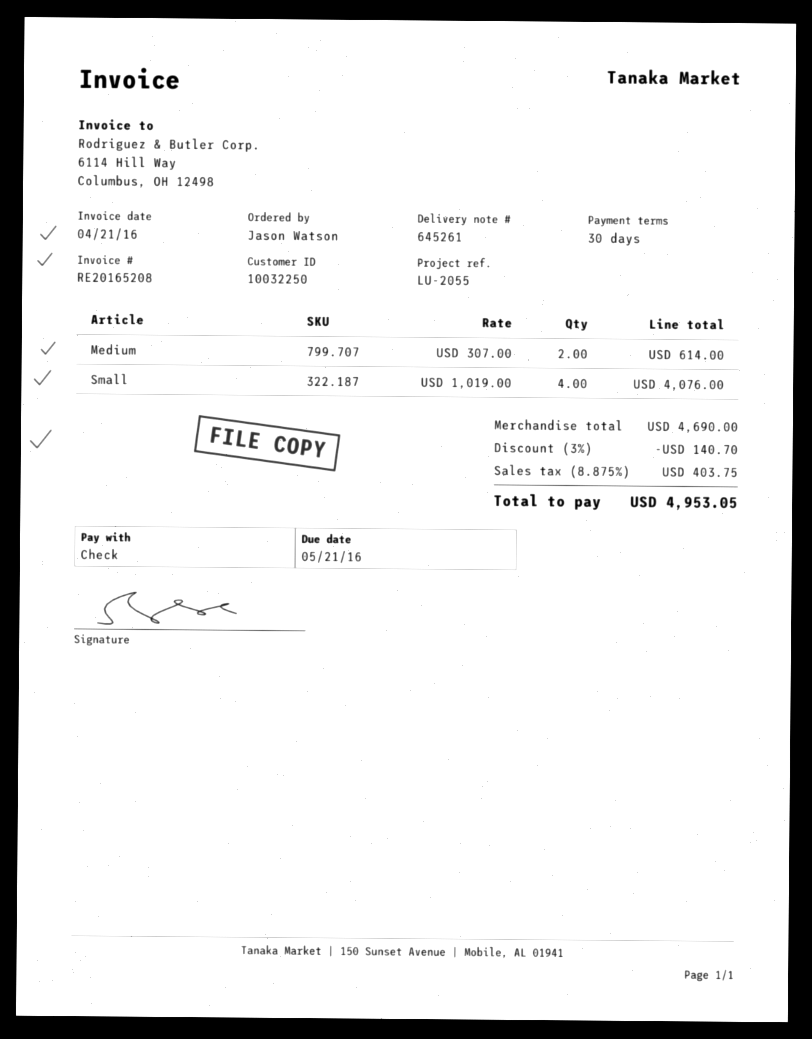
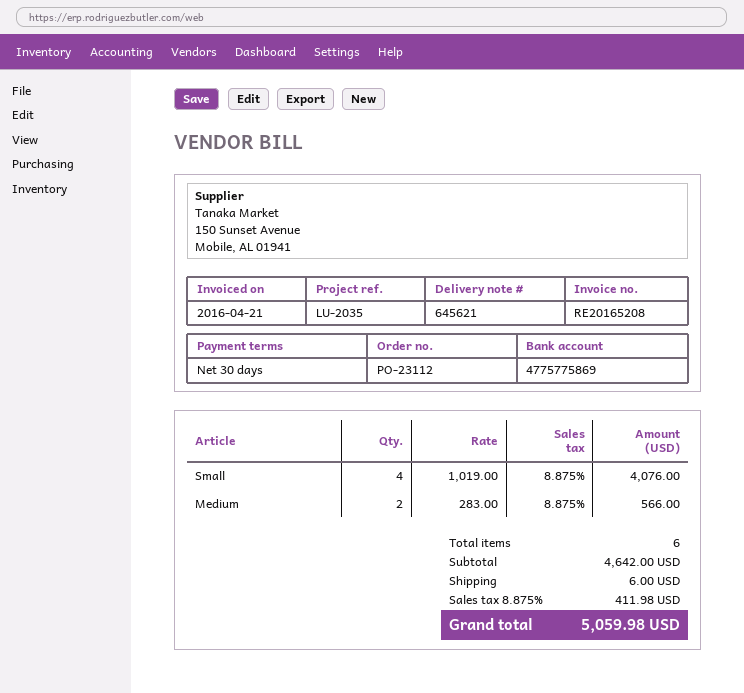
delivery note number: 645261 -> 645621
reference: LU-2055 -> LU-2035
Medium: 2 x 307.00 = 614.00 -> 2 x 283.00 = 566.00
subtotal: 4690.00 -> 4642.00
discount: 3% = 140.70 -> none
shipping: none -> 6.00
tax: 8.875% = 403.75 -> 8.875% = 411.98
total: 4953.05 -> 5059.98

